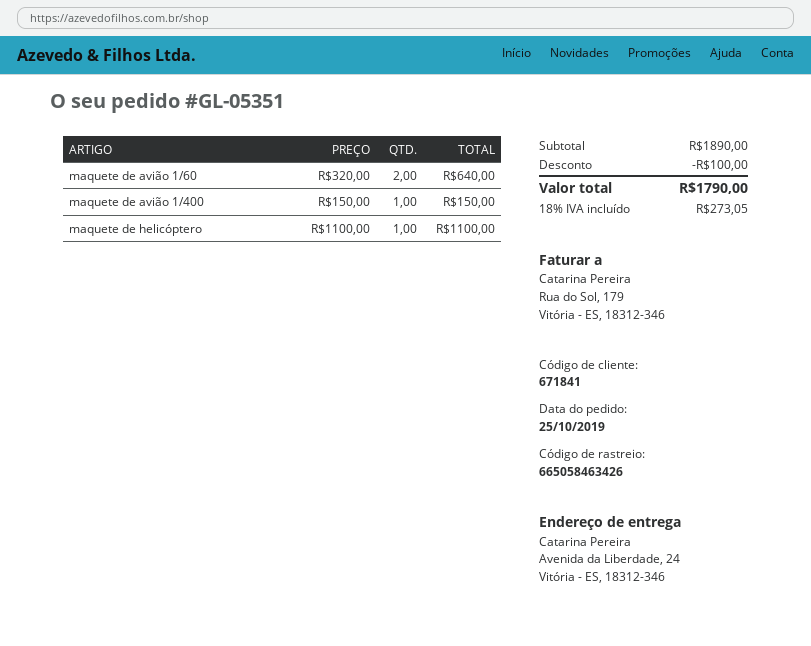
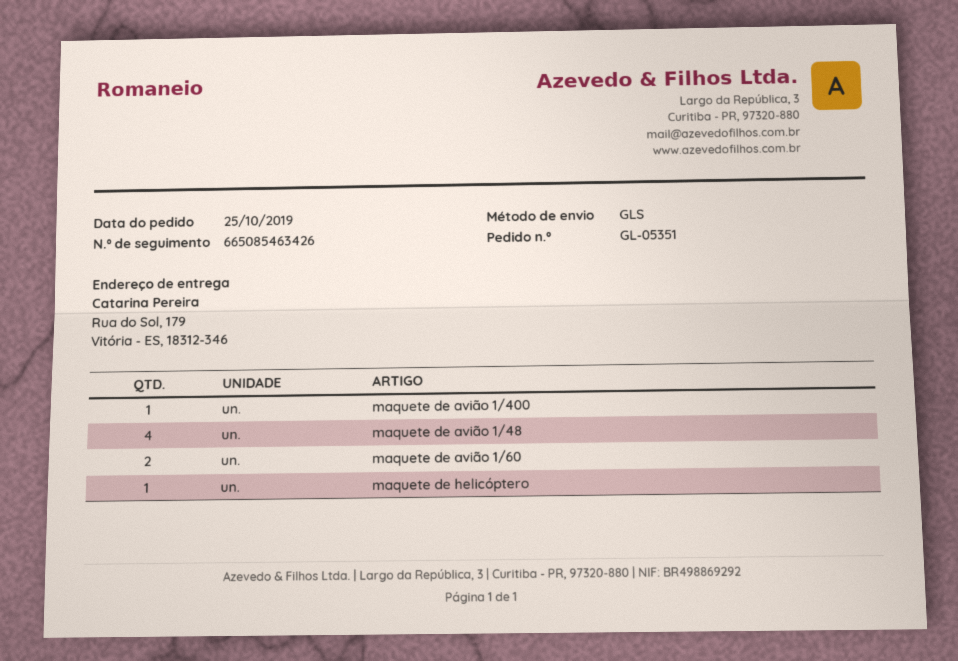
tracking number: 665058463426 -> 665085463426
ship to: Avenida da Liberdade, 24, Vitória - ES, 18312-346 -> Rua do Sol, 179, Vitória - ES, 18312-346
maquete de avião 1/48: none -> 4

